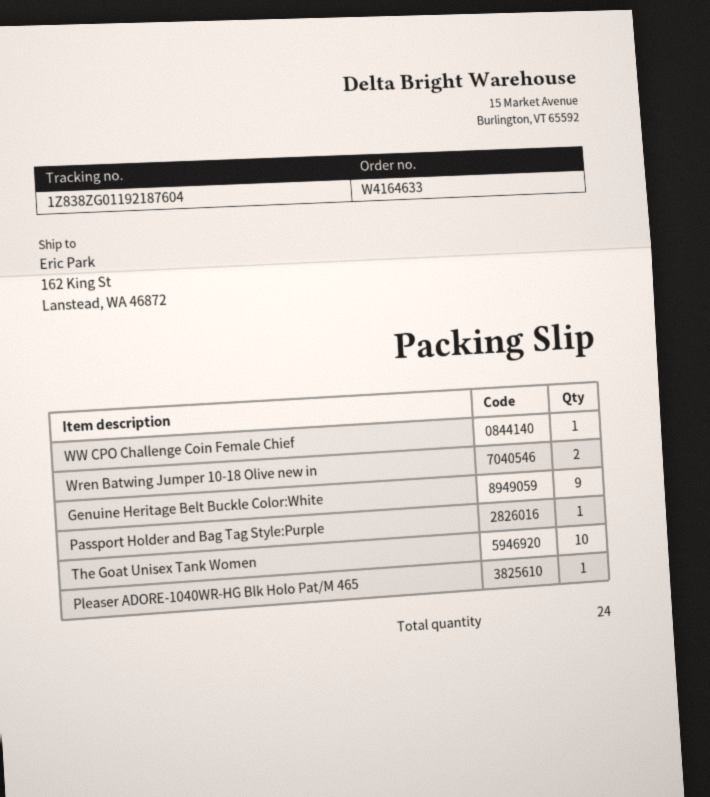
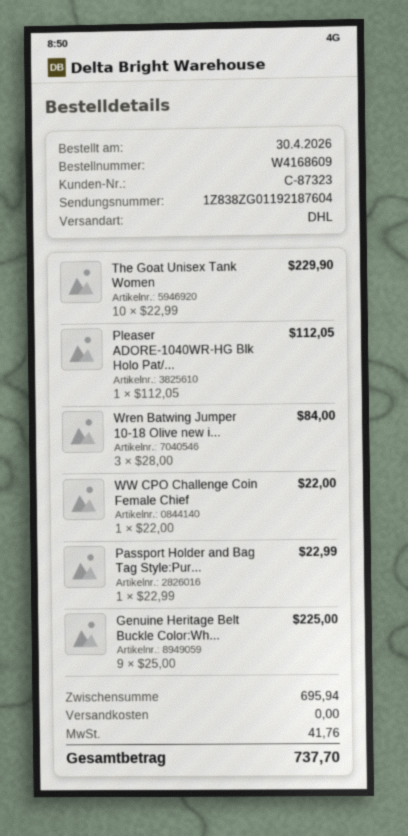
order number: W4164633 -> W4168609
Wren Batwing Jumper 10-18 Olive new in: 2 -> 3

